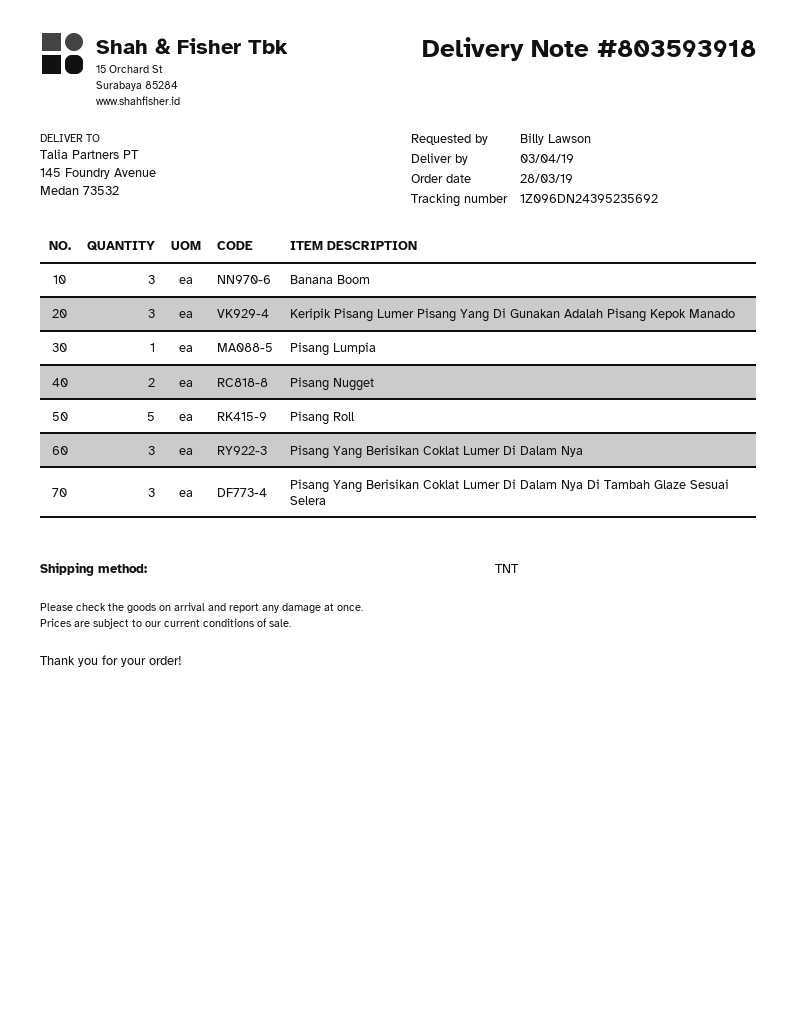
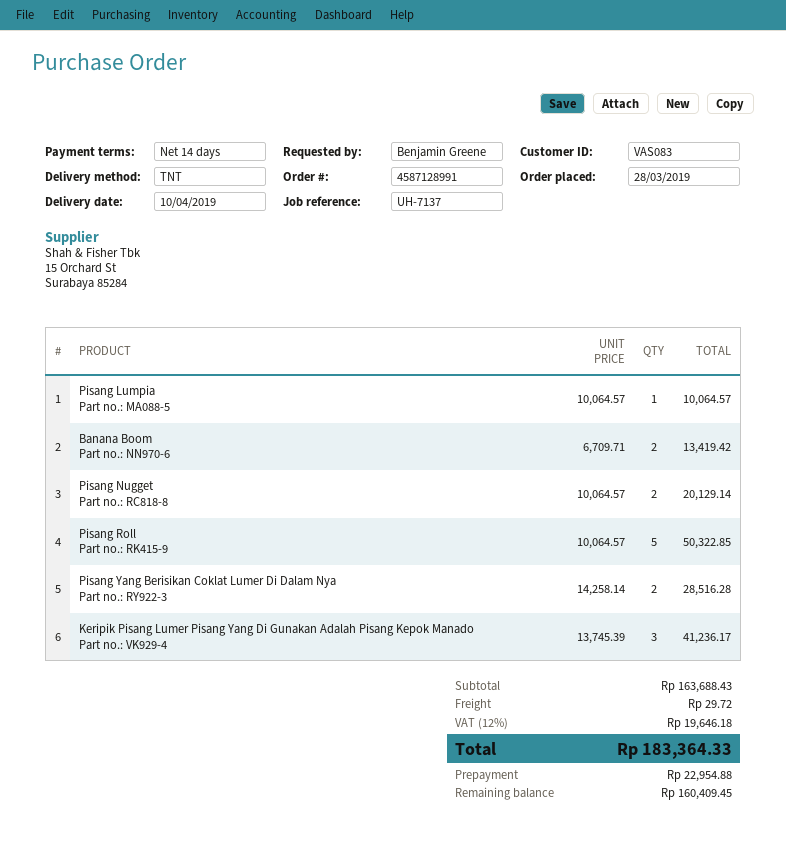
delivery date: 2019-04-03 -> 2019-04-10
ordered by: Billy Lawson -> Benjamin Greene
Banana Boom: 3 -> 2
Pisang Yang Berisikan Coklat Lumer Di Dalam Nya: 3 -> 2
Pisang Yang Berisikan Coklat Lumer Di Dalam Nya Di Tambah Glaze Sesuai Selera: 3 -> none

